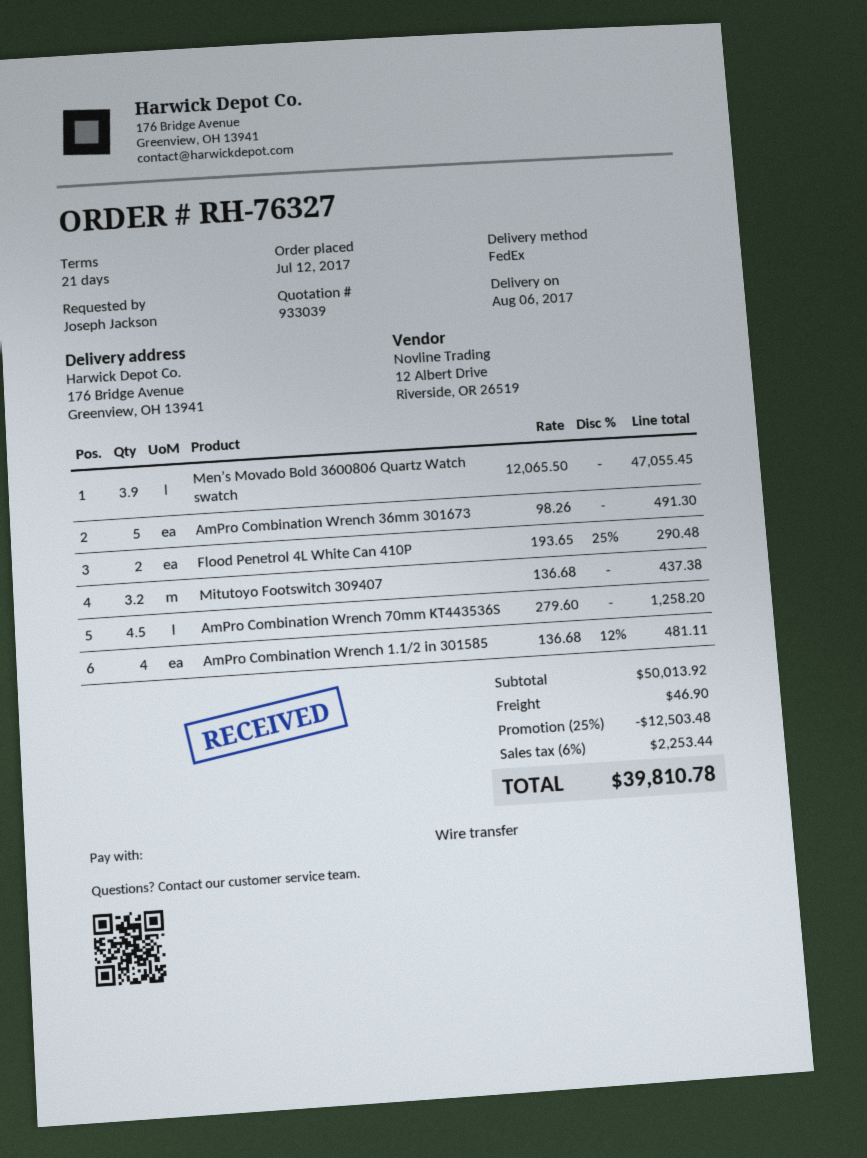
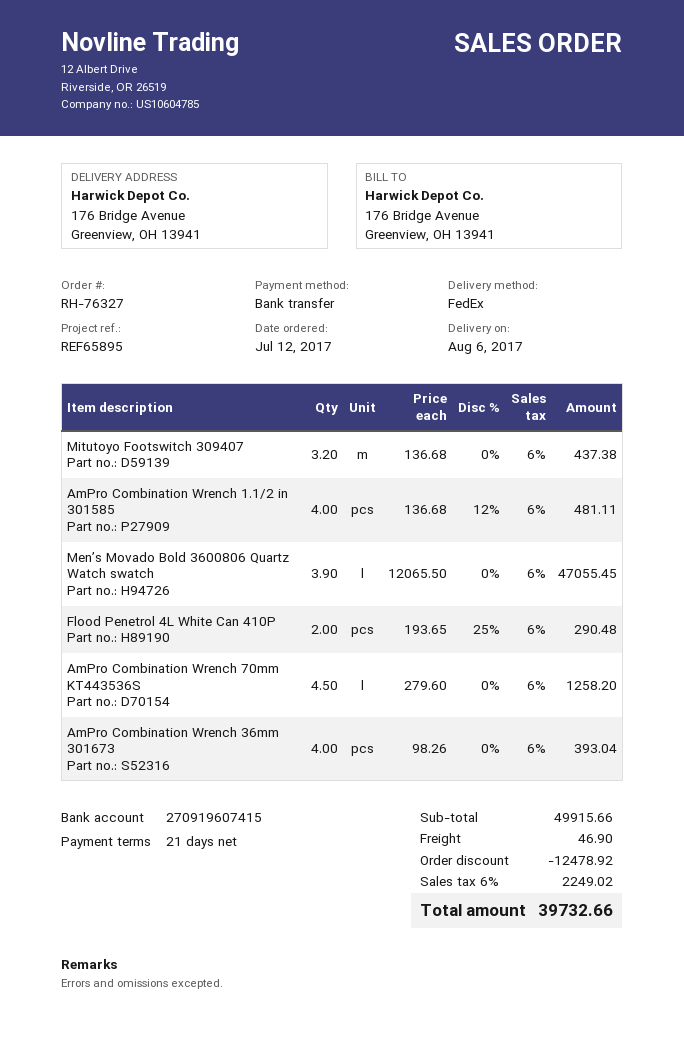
AmPro Combination Wrench 36mm 301673: 5 x 98.26 = 491.30 -> 4 x 98.26 = 393.04
subtotal: 50013.92 -> 49915.66
discount: 12503.48 -> 12478.92
tax: 6% = 2253.44 -> 6% = 2249.02
total: 39810.78 -> 39732.66

